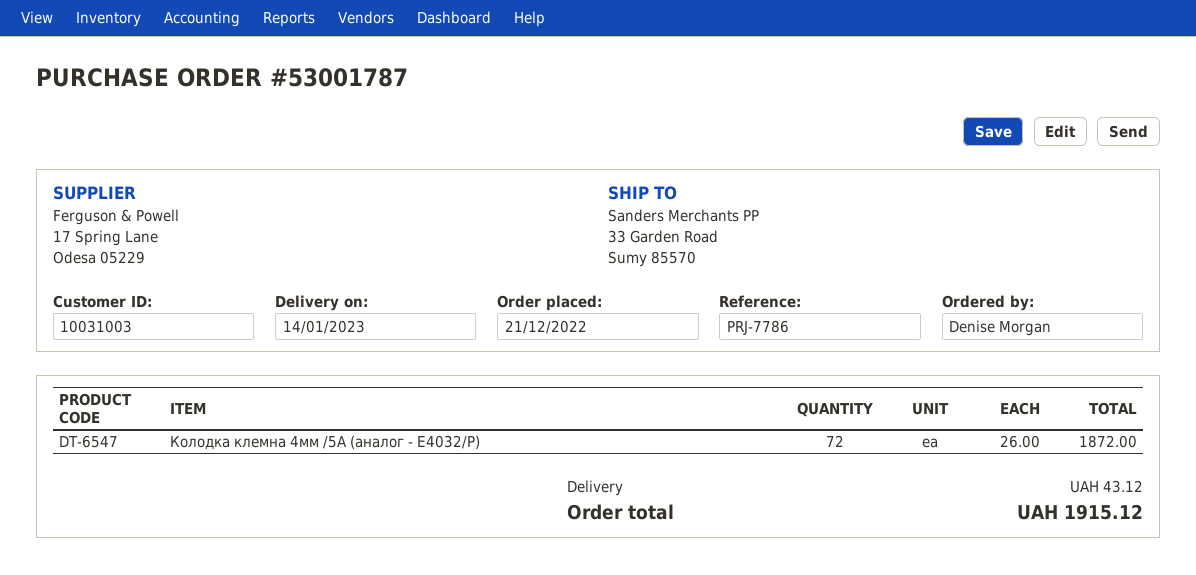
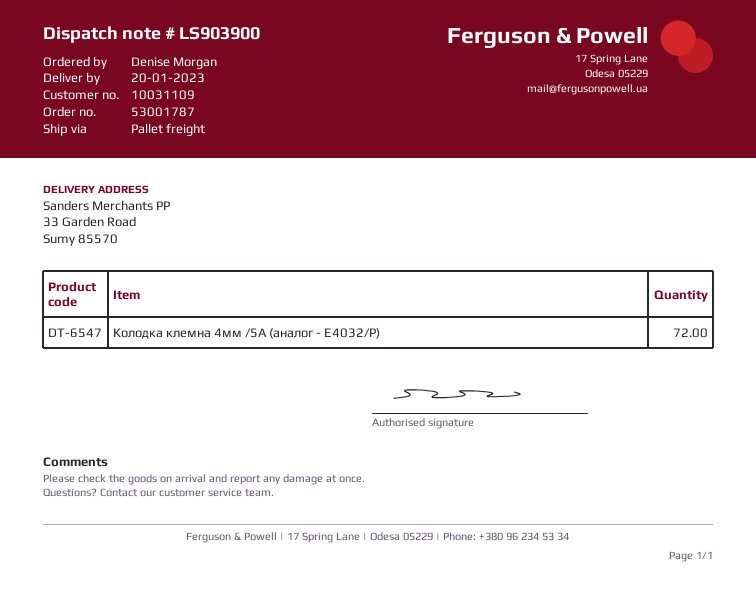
delivery date: 2023-01-14 -> 2023-01-20
customer number: 10031003 -> 10031109

